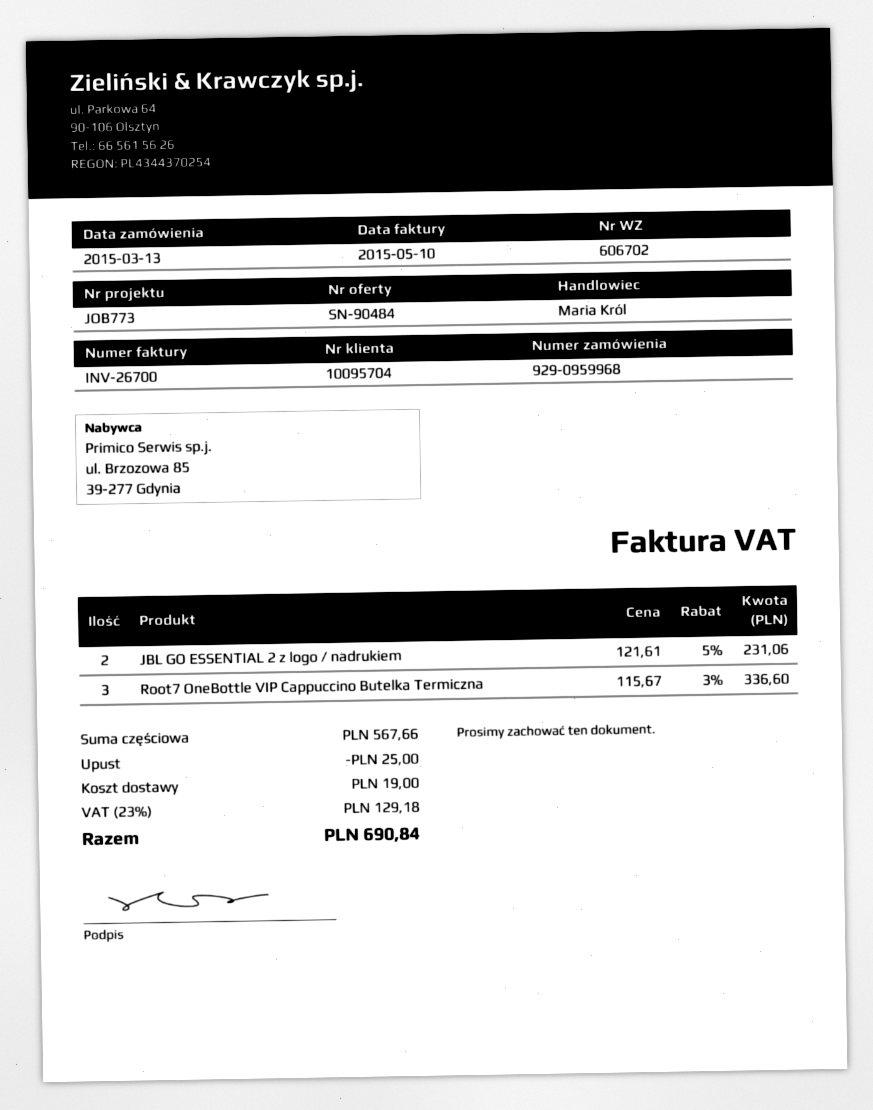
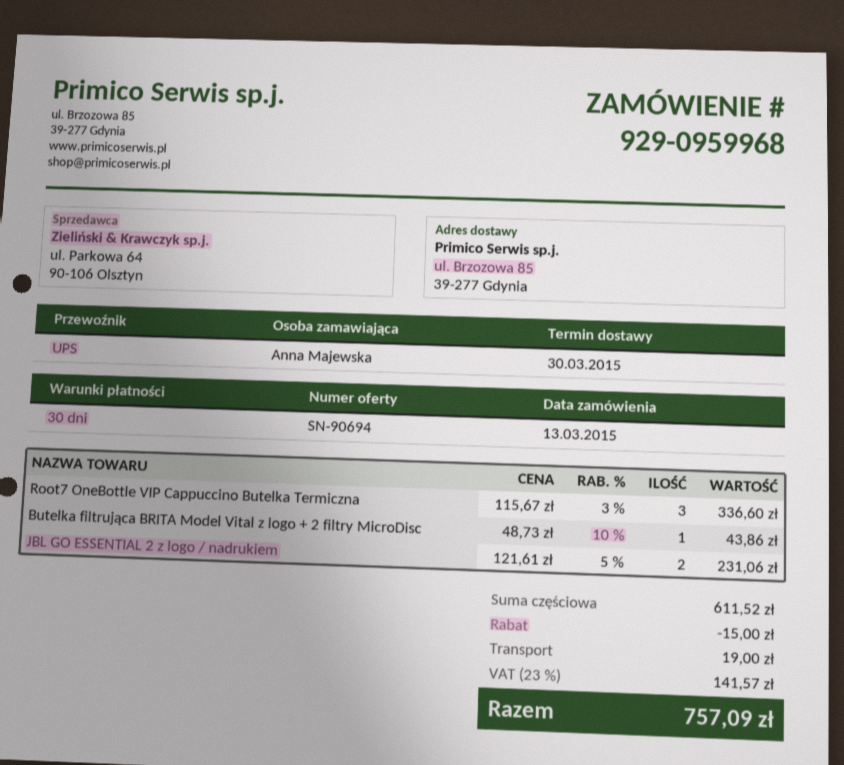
quote number: SN-90484 -> SN-90694
Butelka filtrująca BRITA Model Vital z logo + 2 filtry MicroDisc: none -> 1 x 48.73 - 10% = 43.86
subtotal: 567.66 -> 611.52
discount: 25.00 -> 15.00
tax: 23% = 129.18 -> 23% = 141.57
total: 690.84 -> 757.09

